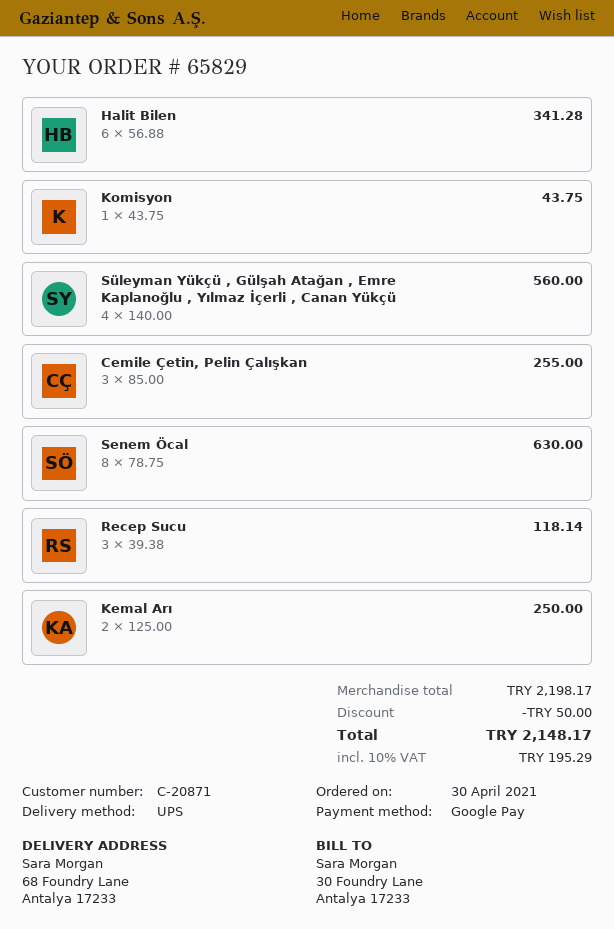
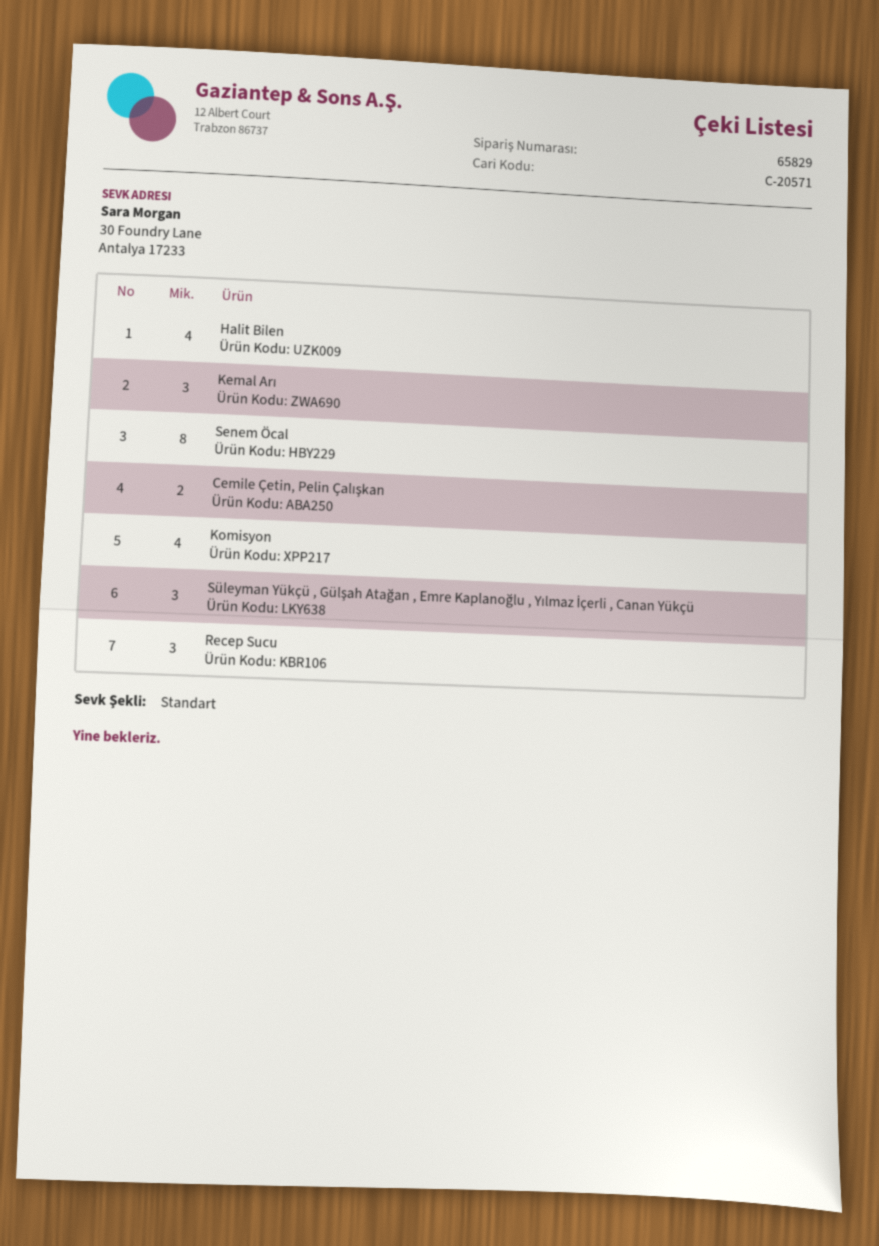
customer number: C-20871 -> C-20571
shipping method: UPS -> standard
ship to: 68 Foundry Lane, Antalya 17233 -> 30 Foundry Lane, Antalya 17233
Halit Bilen: 6 -> 4
Komisyon: 1 -> 4
Süleyman Yükçü , Gülşah Atağan , Emre Kaplanoğlu , Yılmaz İçerli , Canan Yükçü: 4 -> 3
Cemile Çetin, Pelin Çalışkan: 3 -> 2
Kemal Arı: 2 -> 3

